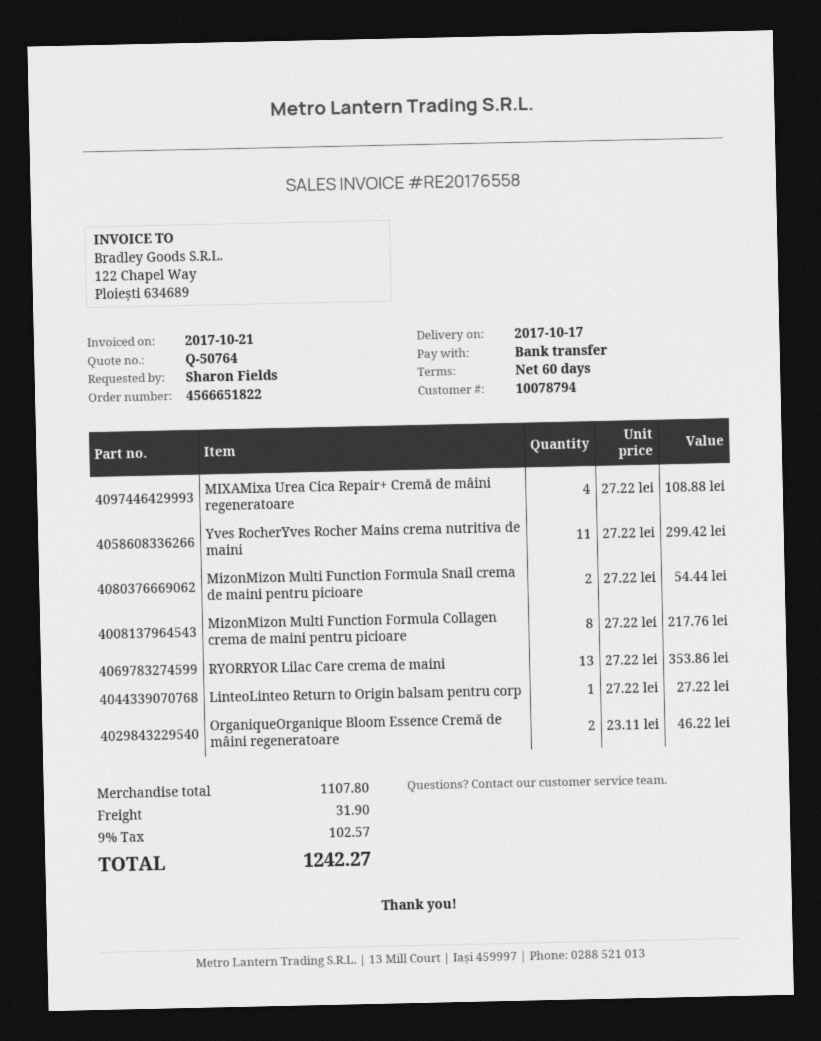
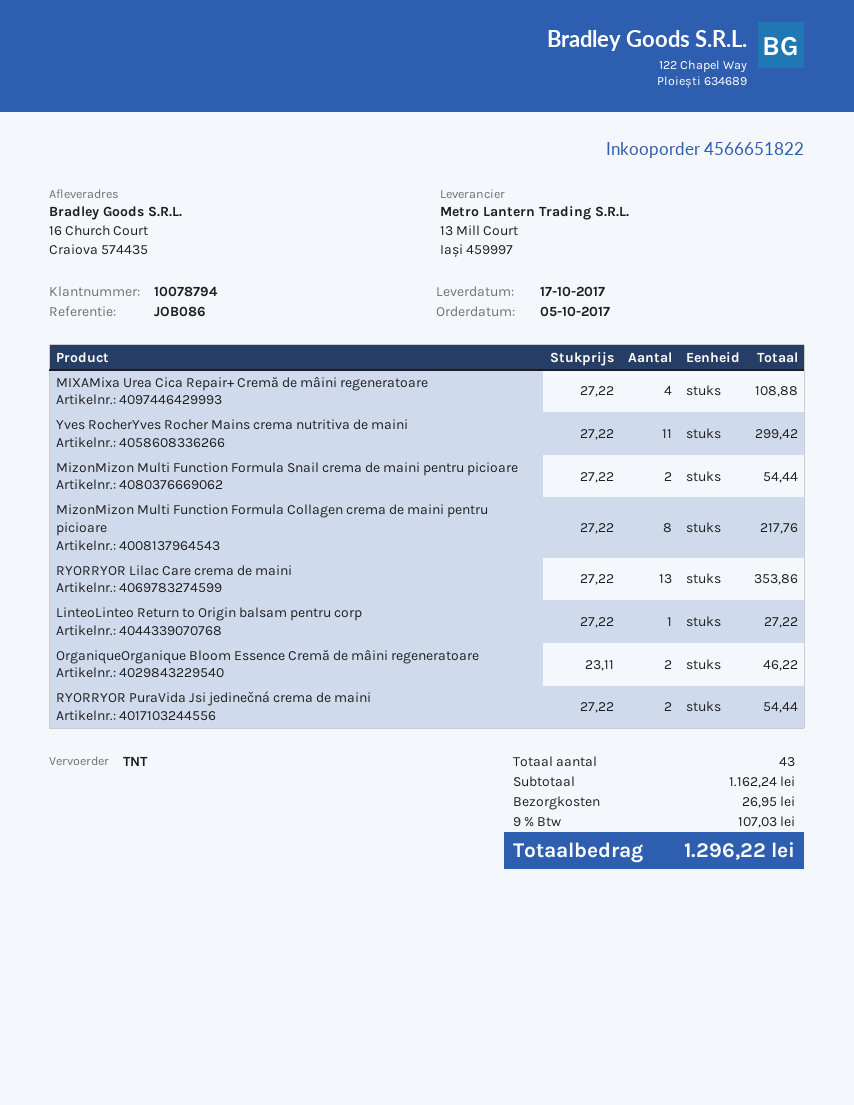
RYORRYOR PuraVida Jsi jedinečná crema de maini: none -> 2 x 27.22 = 54.44
subtotal: 1107.80 -> 1162.24
shipping: 31.90 -> 26.95
tax: 9% = 102.57 -> 9% = 107.03
total: 1242.27 -> 1296.22

